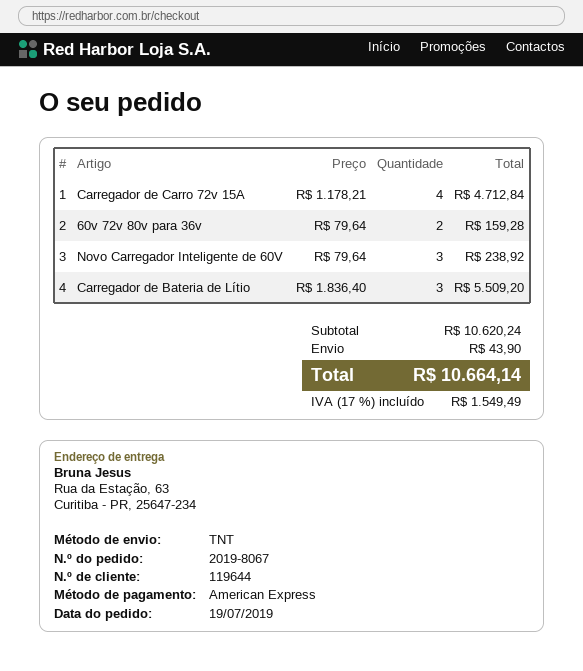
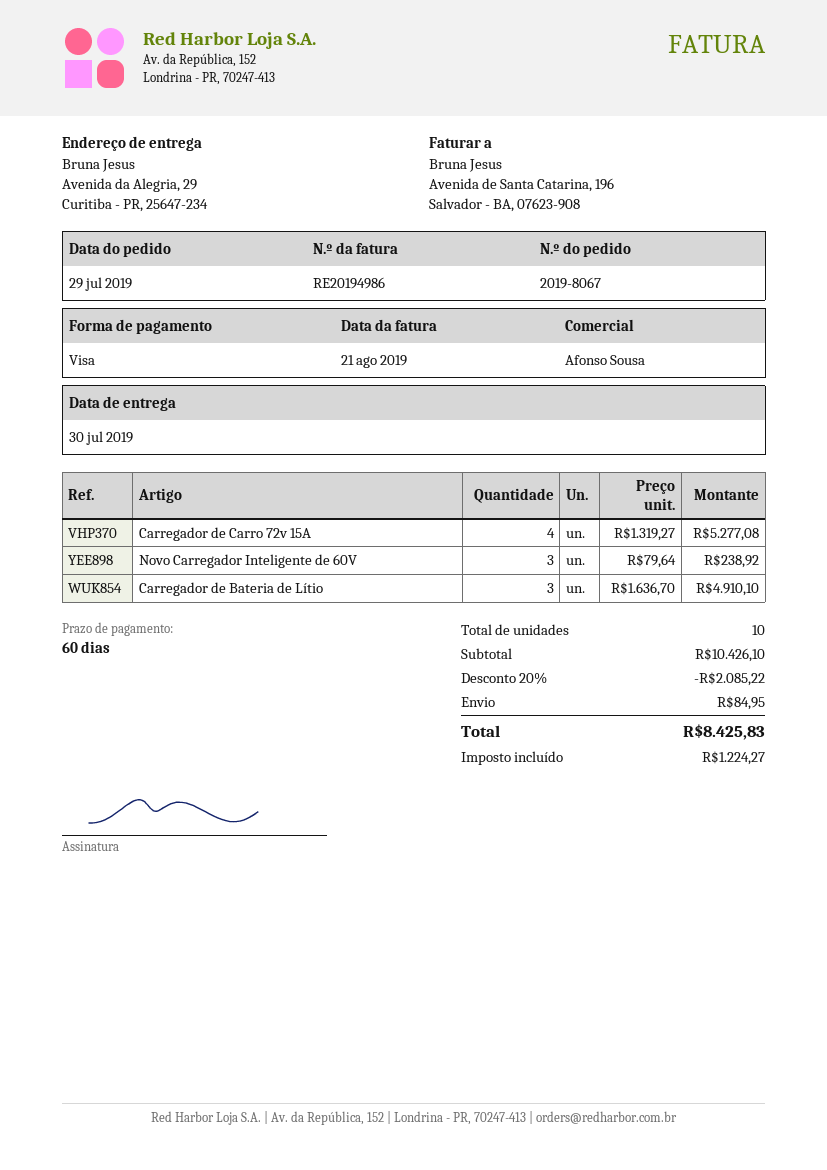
order date: 2019-07-19 -> 2019-07-29
payment method: American Express -> Visa
ship to: Rua da Estação, 63, Curitiba - PR, 25647-234 -> Avenida da Alegria, 29, Curitiba - PR, 25647-234
Carregador de Carro 72v 15A: 4 x 1178.21 = 4712.84 -> 4 x 1319.27 = 5277.08
60v 72v 80v para 36v: 2 x 79.64 = 159.28 -> none
Carregador de Bateria de Lítio: 3 x 1836.40 = 5509.20 -> 3 x 1636.70 = 4910.10
subtotal: 10620.24 -> 10426.10
discount: none -> 20% = 2085.22
shipping: 43.90 -> 84.95
tax: 1549.49 -> 1224.27
total: 10664.14 -> 8425.83

